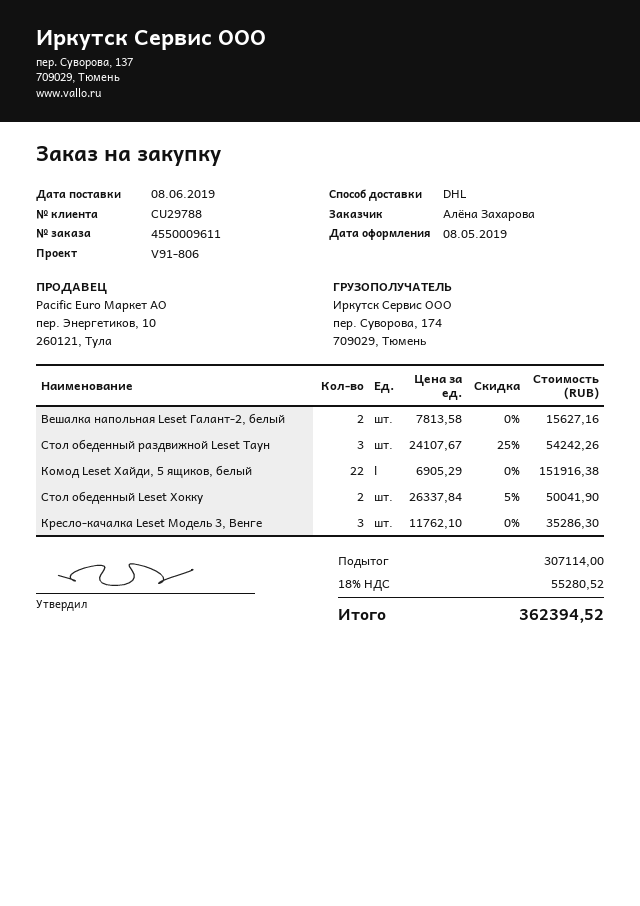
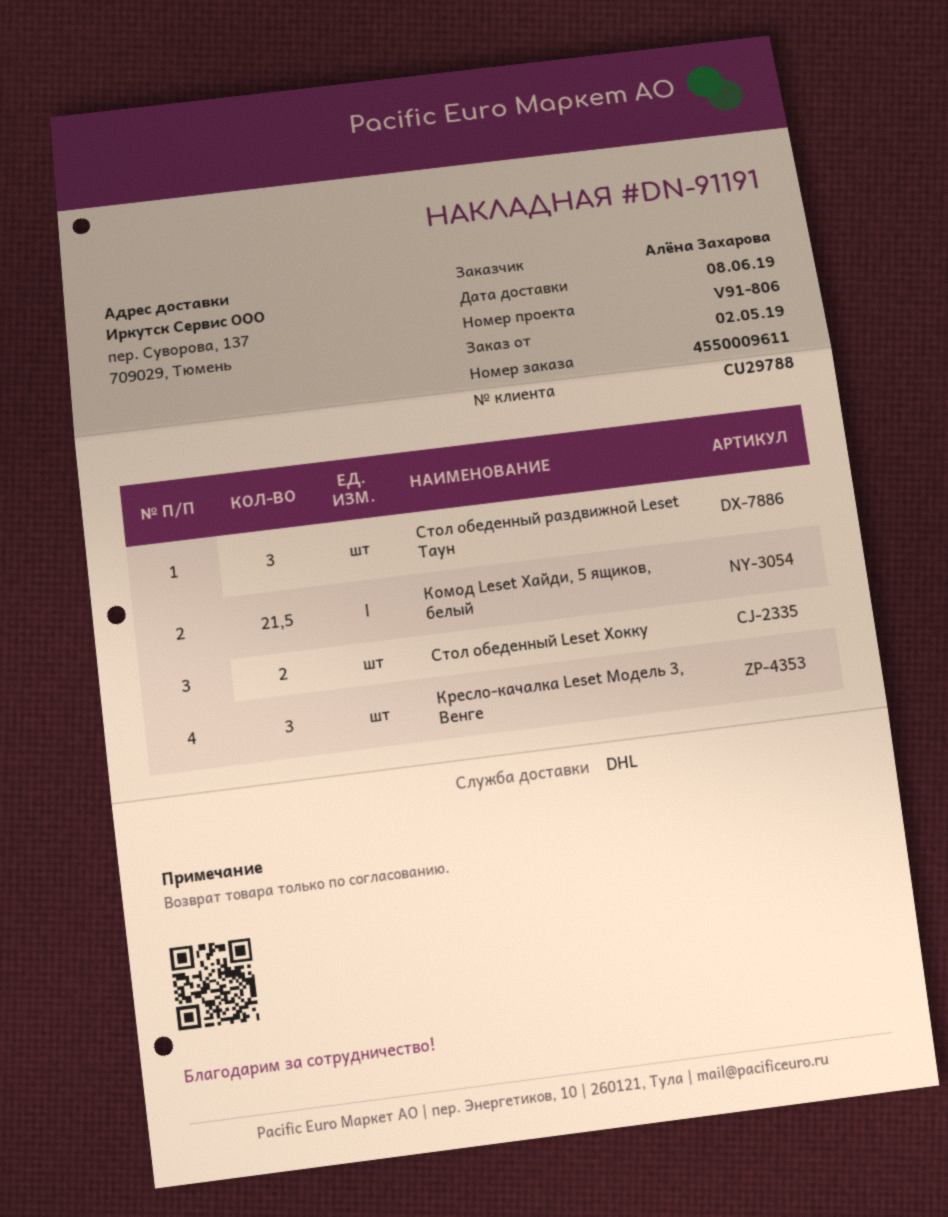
order date: 2019-05-08 -> 2019-05-02
ship to: пер. Суворова, 174, 709029, Тюмень -> пер. Суворова, 137, 709029, Тюмень
Вешалка напольная Leset Галант-2, белый: 2 -> none
Комод Leset Хайди, 5 ящиков, белый: 22 -> 21.5

